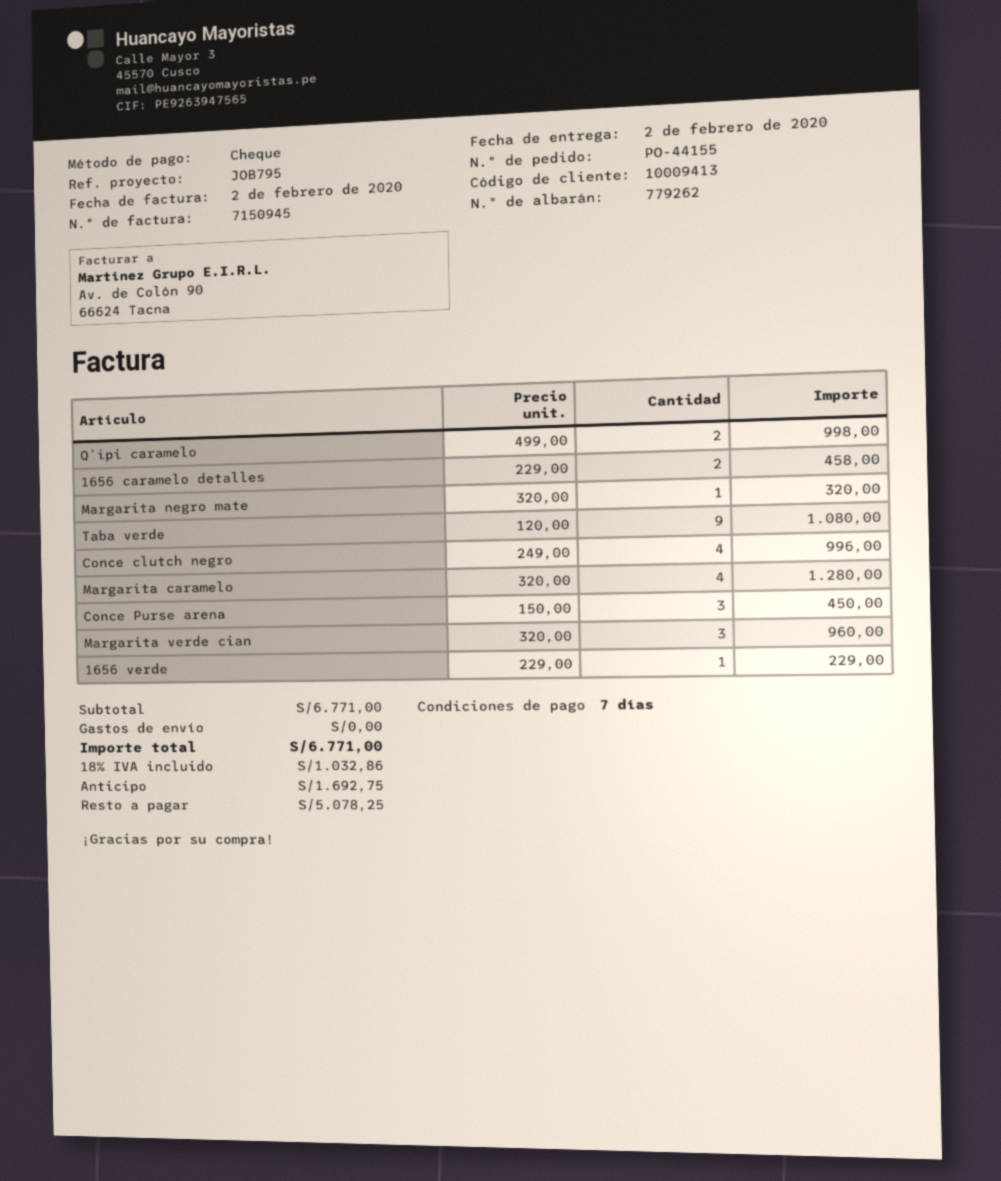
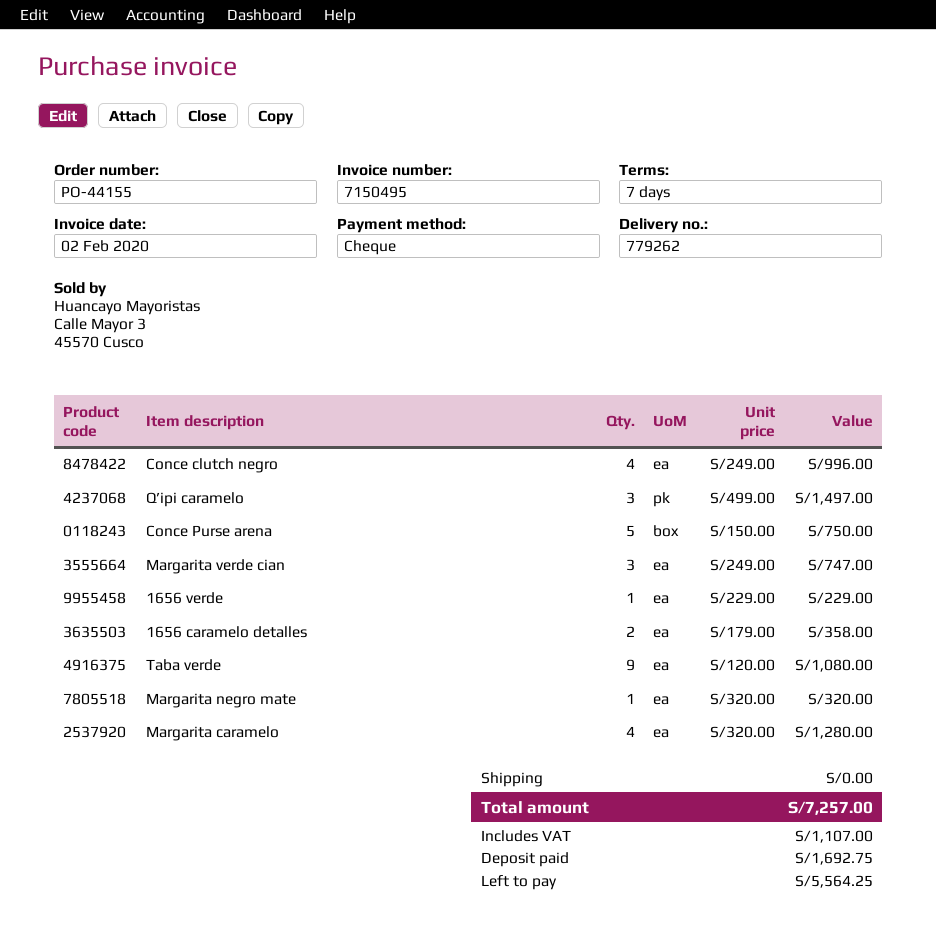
invoice number: 7150945 -> 7150495
Q’ipi caramelo: 2 x 499.00 = 998.00 -> 3 x 499.00 = 1497.00
1656 caramelo detalles: 2 x 229.00 = 458.00 -> 2 x 179.00 = 358.00
Conce Purse arena: 3 x 150.00 = 450.00 -> 5 x 150.00 = 750.00
Margarita verde cian: 3 x 320.00 = 960.00 -> 3 x 249.00 = 747.00
tax: 1032.86 -> 1107.00
total: 6771.00 -> 7257.00
balance: 5078.25 -> 5564.25

